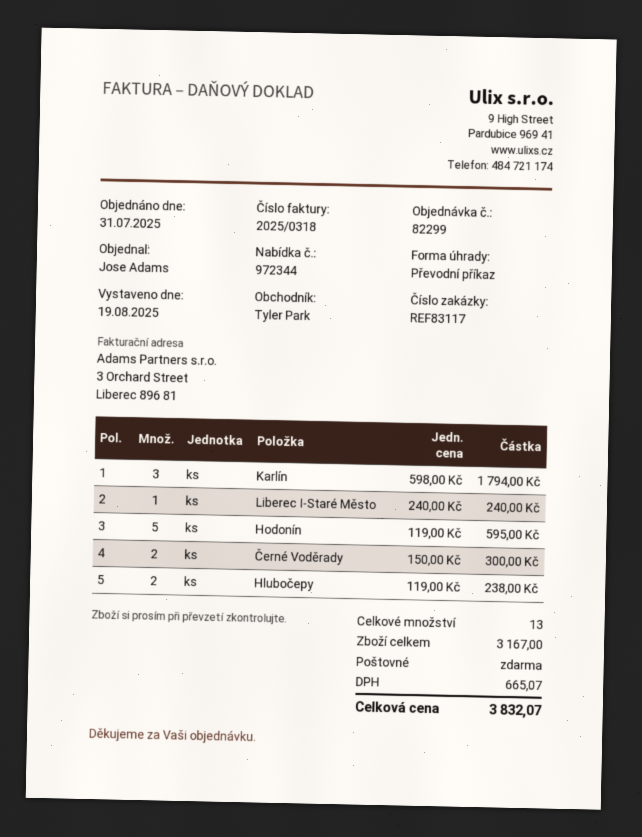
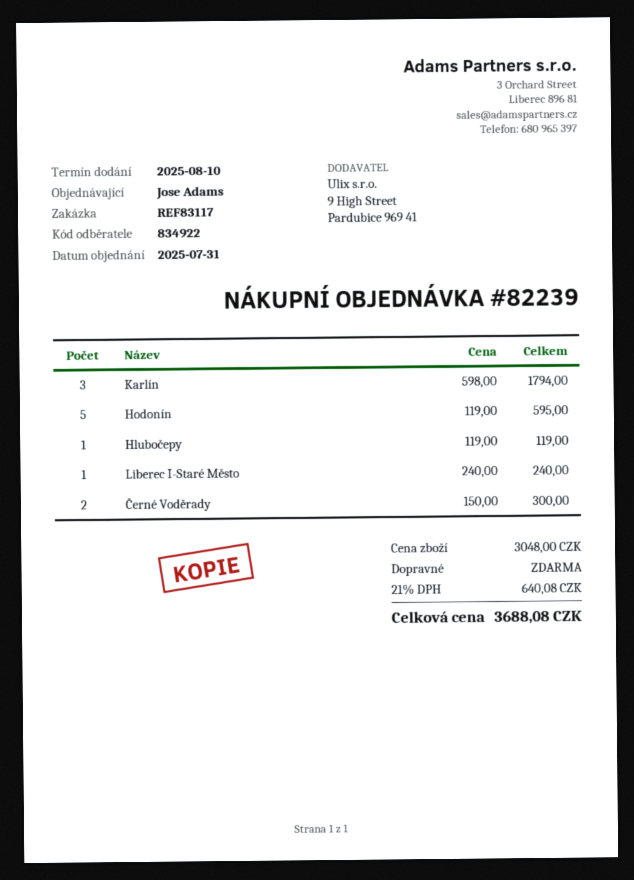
order number: 82299 -> 82239
Hlubočepy: 2 x 119.00 = 238.00 -> 1 x 119.00 = 119.00
subtotal: 3167.00 -> 3048.00
tax: 665.07 -> 640.08
total: 3832.07 -> 3688.08

